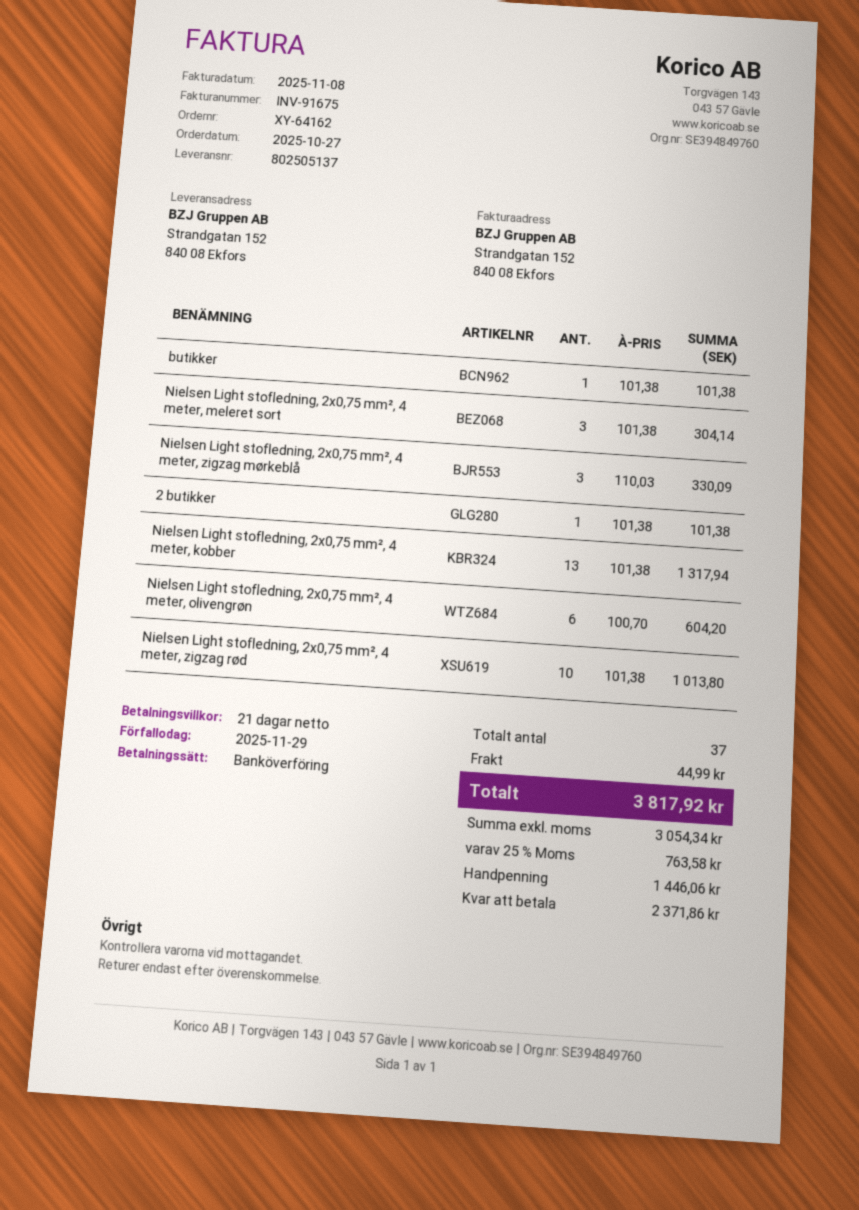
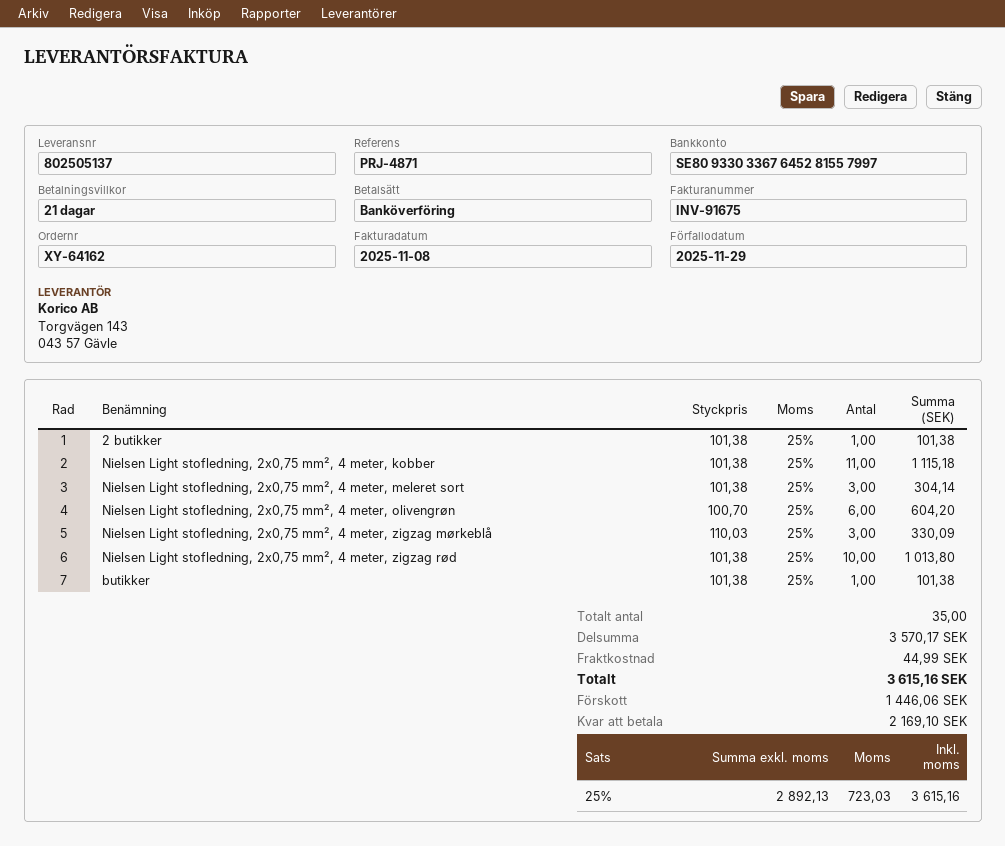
Nielsen Light stofledning, 2x0,75 mm², 4 meter, kobber: 13 x 101.38 = 1317.94 -> 11 x 101.38 = 1115.18
total quantity: 37 -> 35
net: 3054.34 -> 2892.13
tax: 25% = 763.58 -> 25% = 723.03
total: 3817.92 -> 3615.16
balance: 2371.86 -> 2169.10

